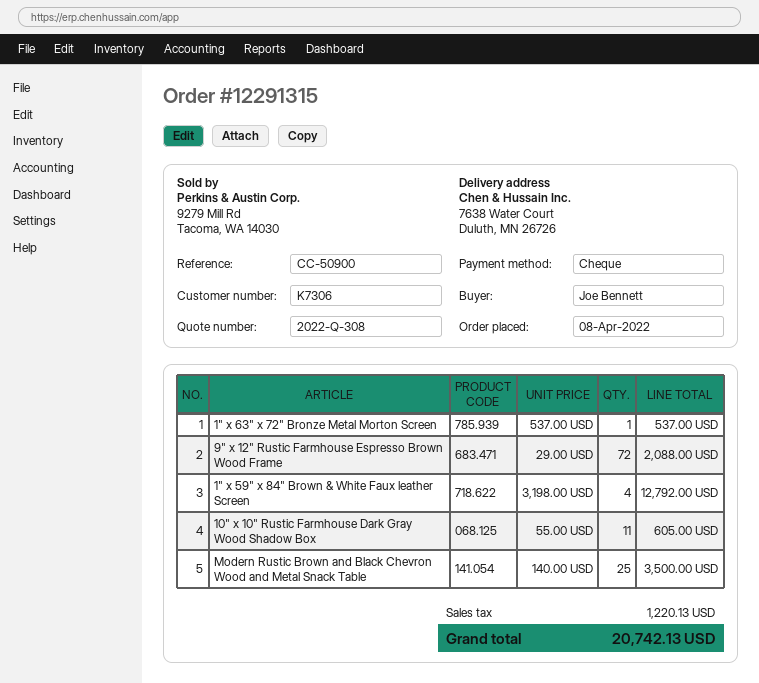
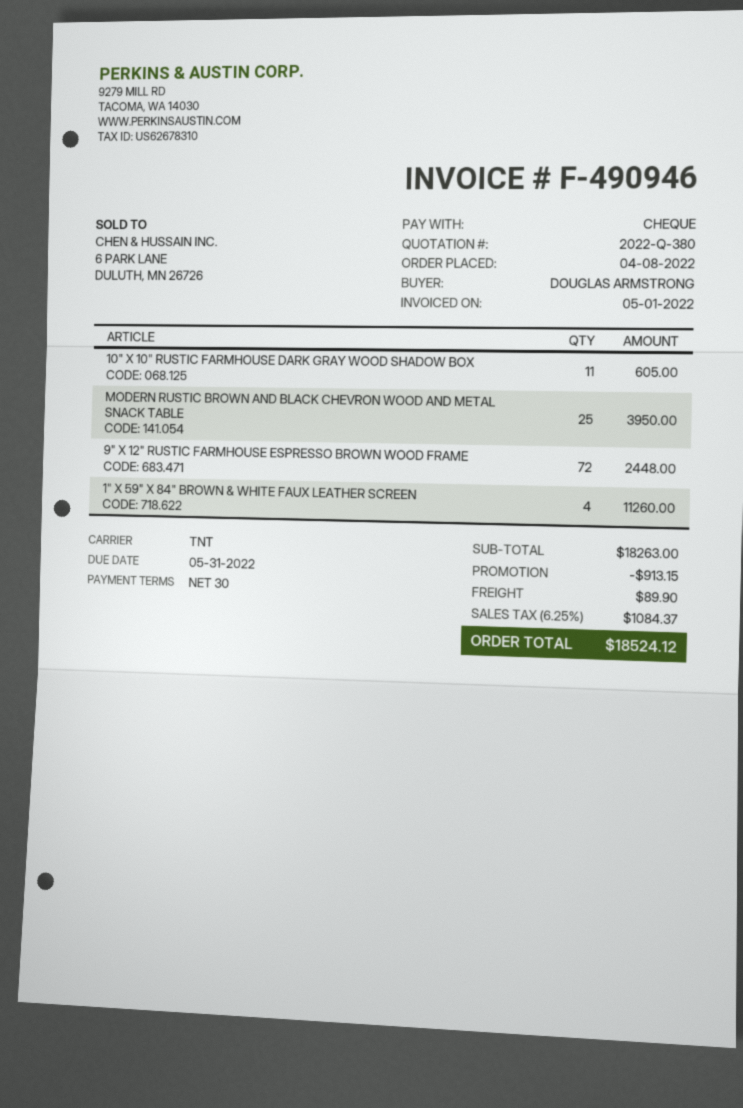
quote number: 2022-Q-308 -> 2022-Q-380
ordered by: Joe Bennett -> DOUGLAS ARMSTRONG
1" x 63" x 72" Bronze Metal Morton Screen: 1 for 537.00 -> none
9" x 12" Rustic Farmhouse Espresso Brown Wood Frame: 72 for 2088.00 -> 72 for 2448.00
1" x 59" x 84" Brown & White Faux leather Screen: 4 for 12792.00 -> 4 for 11260.00
Modern Rustic Brown and Black Chevron Wood and Metal Snack Table: 25 for 3500.00 -> 25 for 3950.00
discount: none -> 913.15
shipping: none -> 89.90
tax: 1220.13 -> 1084.37
total: 20742.13 -> 18524.12

